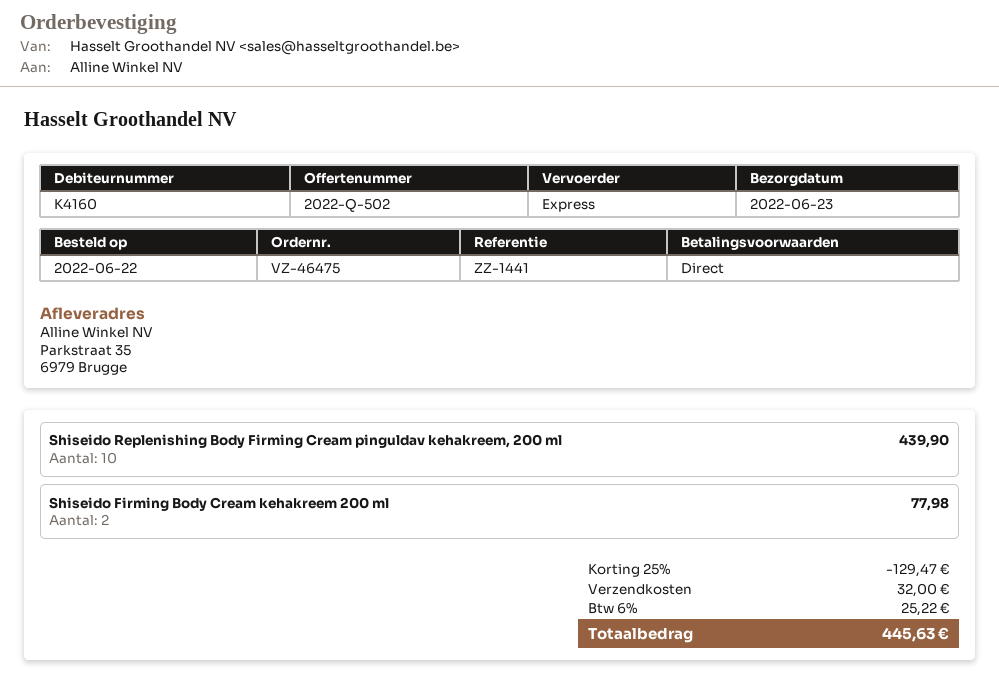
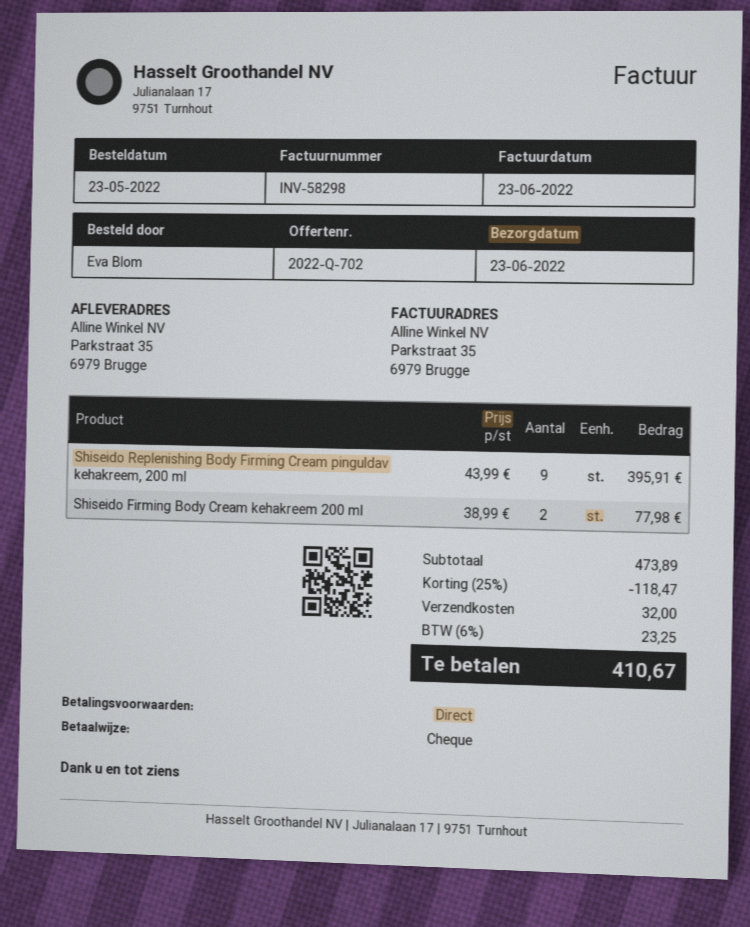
quote number: 2022-Q-502 -> 2022-Q-702
order date: 2022-06-22 -> 2022-05-23
Shiseido Replenishing Body Firming Cream pinguldav kehakreem, 200 ml: 10 for 439.90 -> 9 for 395.91
discount: 25% = 129.47 -> 25% = 118.47
tax: 6% = 25.22 -> 6% = 23.25
total: 445.63 -> 410.67

